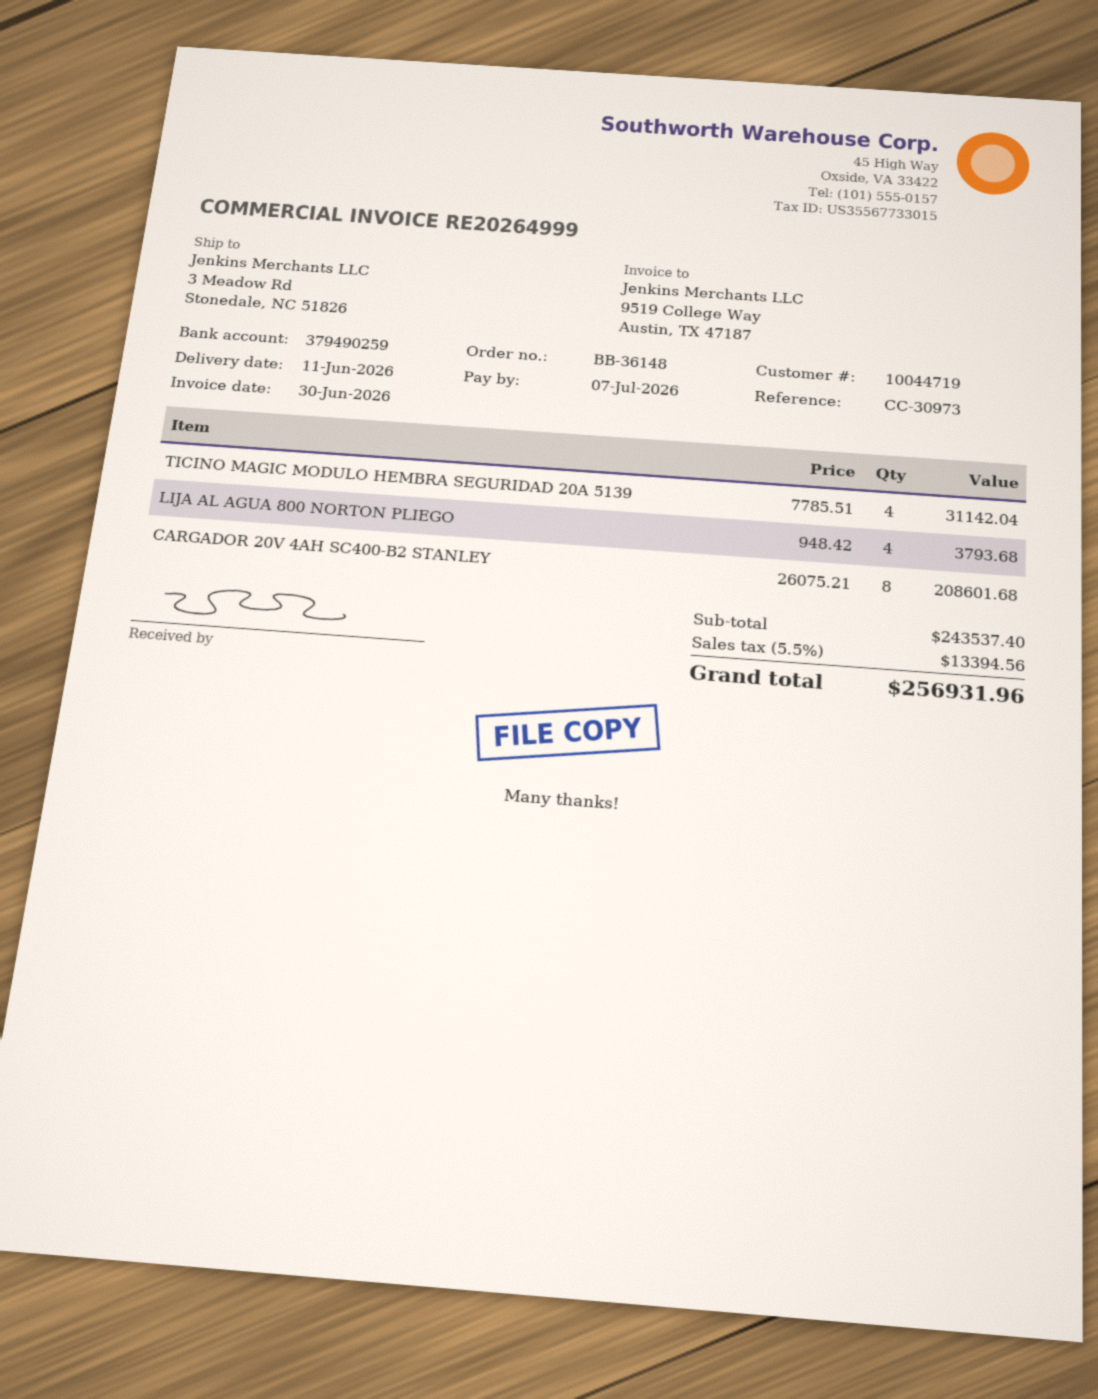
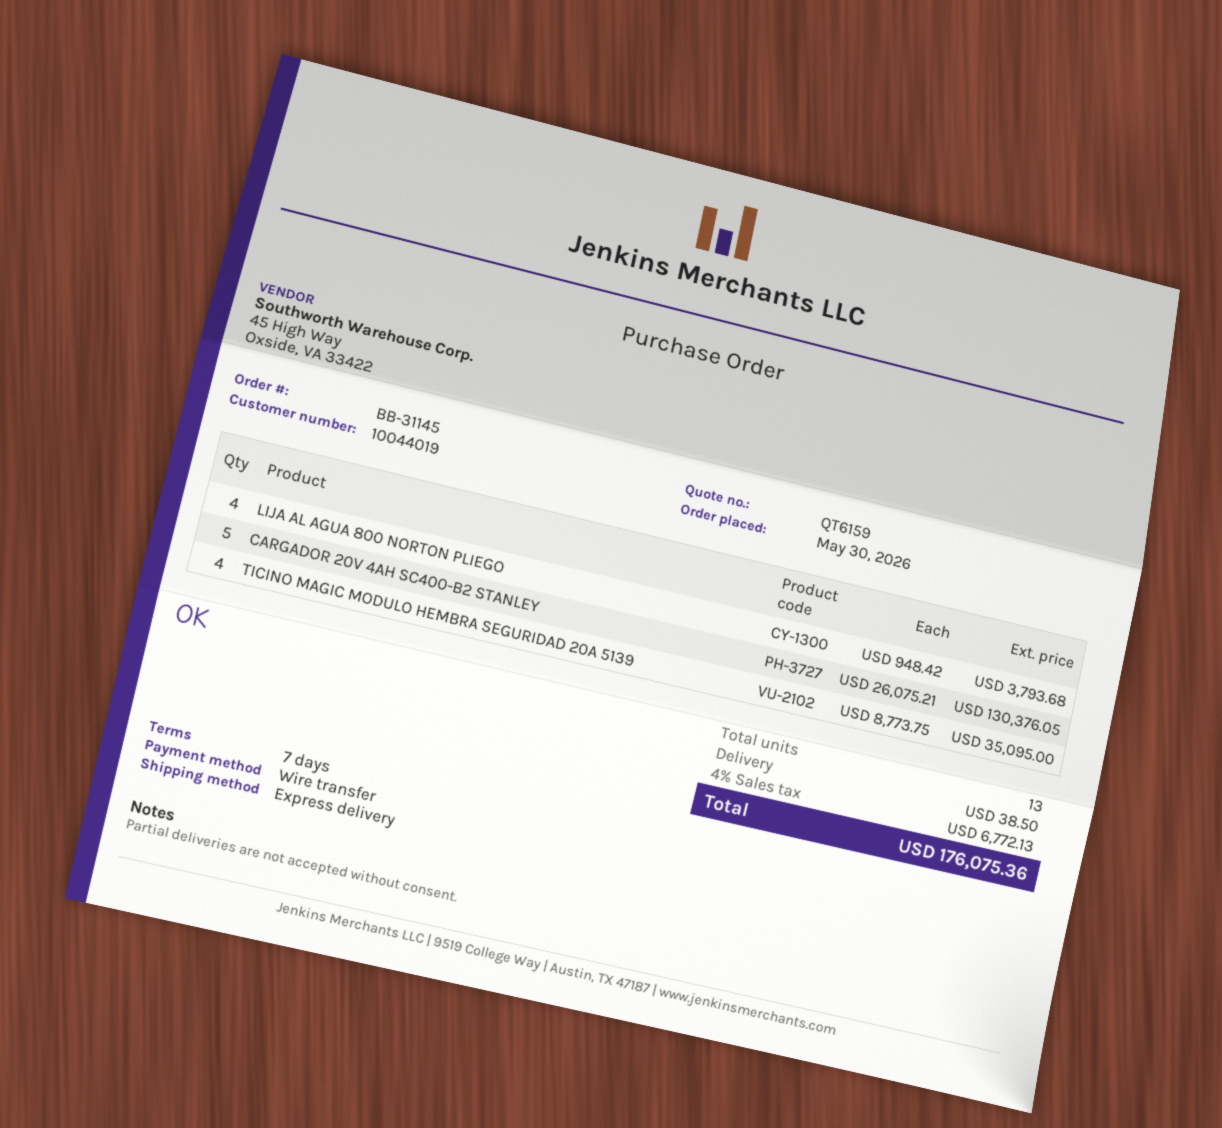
order number: BB-36148 -> BB-31145
customer number: 10044719 -> 10044019
TICINO MAGIC MODULO HEMBRA SEGURIDAD 20A 5139: 4 x 7785.51 = 31142.04 -> 4 x 8773.75 = 35095.00
CARGADOR 20V 4AH SC400-B2 STANLEY: 8 x 26075.21 = 208601.68 -> 5 x 26075.21 = 130376.05
shipping: none -> 38.50
tax: 5.5% = 13394.56 -> 4% = 6772.13
total: 256931.96 -> 176075.36

